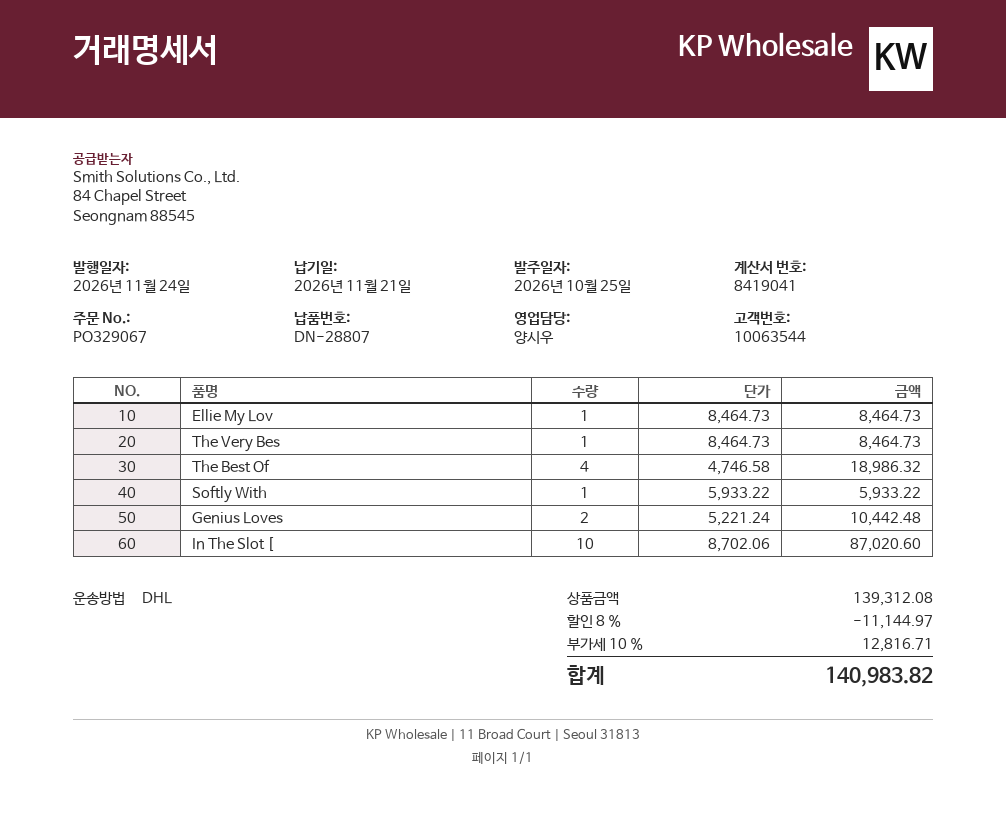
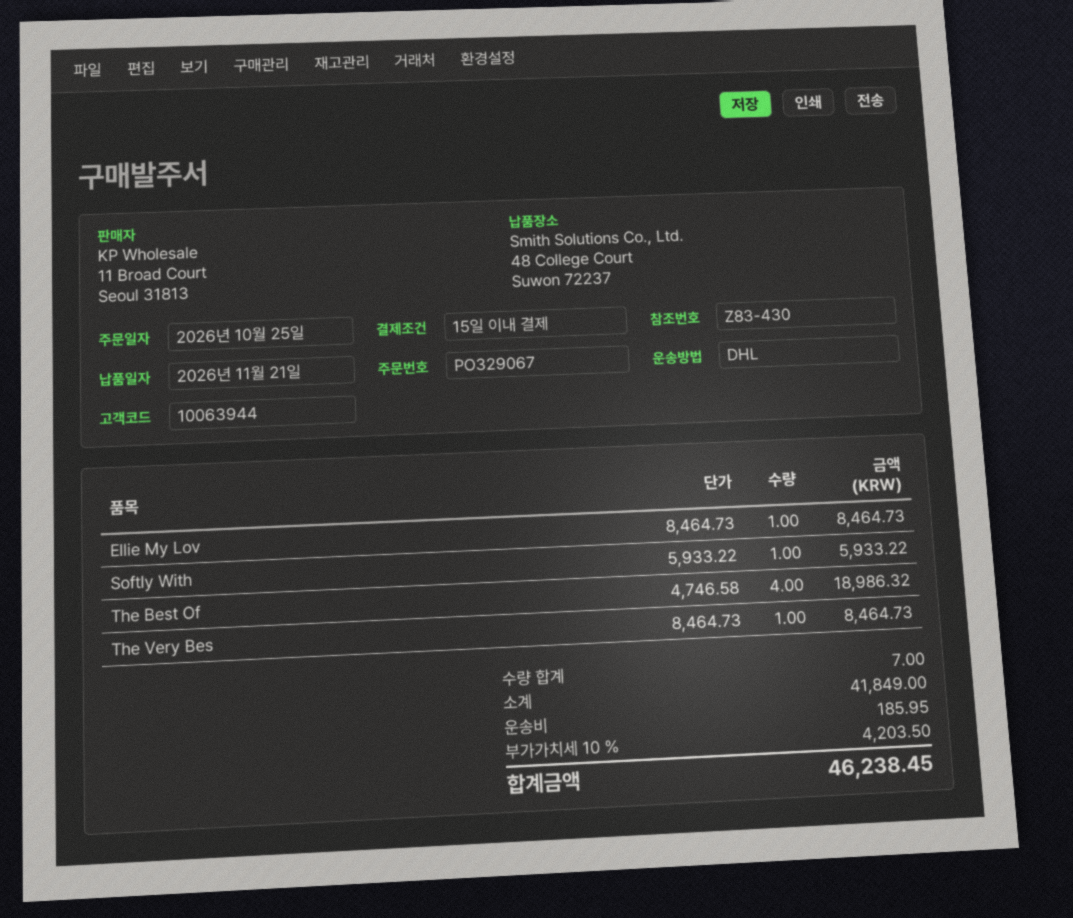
customer number: 10063544 -> 10063944
Genius Loves: 2 x 5221.24 = 10442.48 -> none
In The Slot [: 10 x 8702.06 = 87020.60 -> none
subtotal: 139312.08 -> 41849.00
discount: 8% = 11144.97 -> none
shipping: none -> 185.95
tax: 10% = 12816.71 -> 10% = 4203.50
total: 140983.82 -> 46238.45

